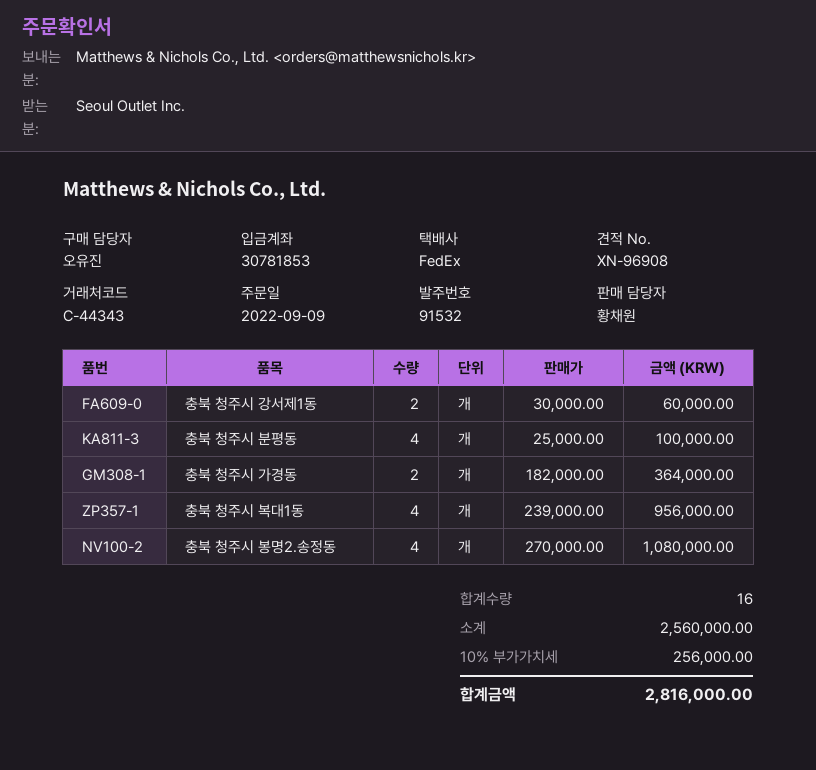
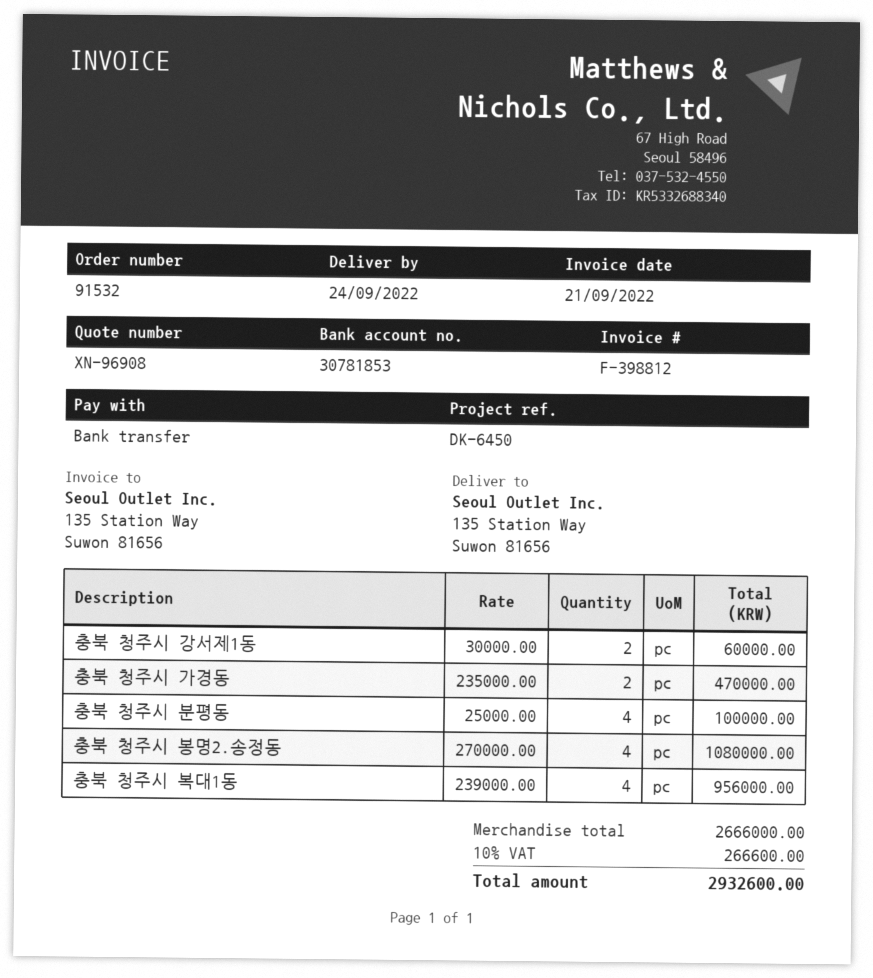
충북 청주시 가경동: 2 x 182000.00 = 364000.00 -> 2 x 235000.00 = 470000.00
subtotal: 2560000.00 -> 2666000.00
tax: 10% = 256000.00 -> 10% = 266600.00
total: 2816000.00 -> 2932600.00

